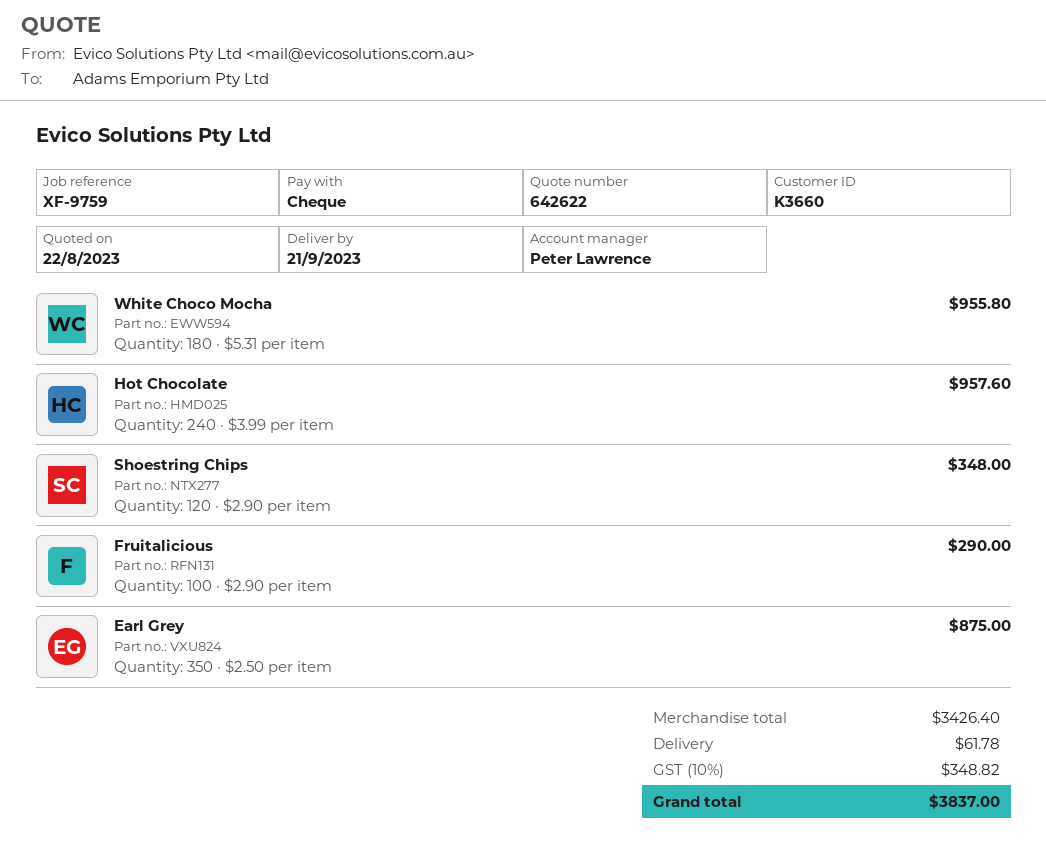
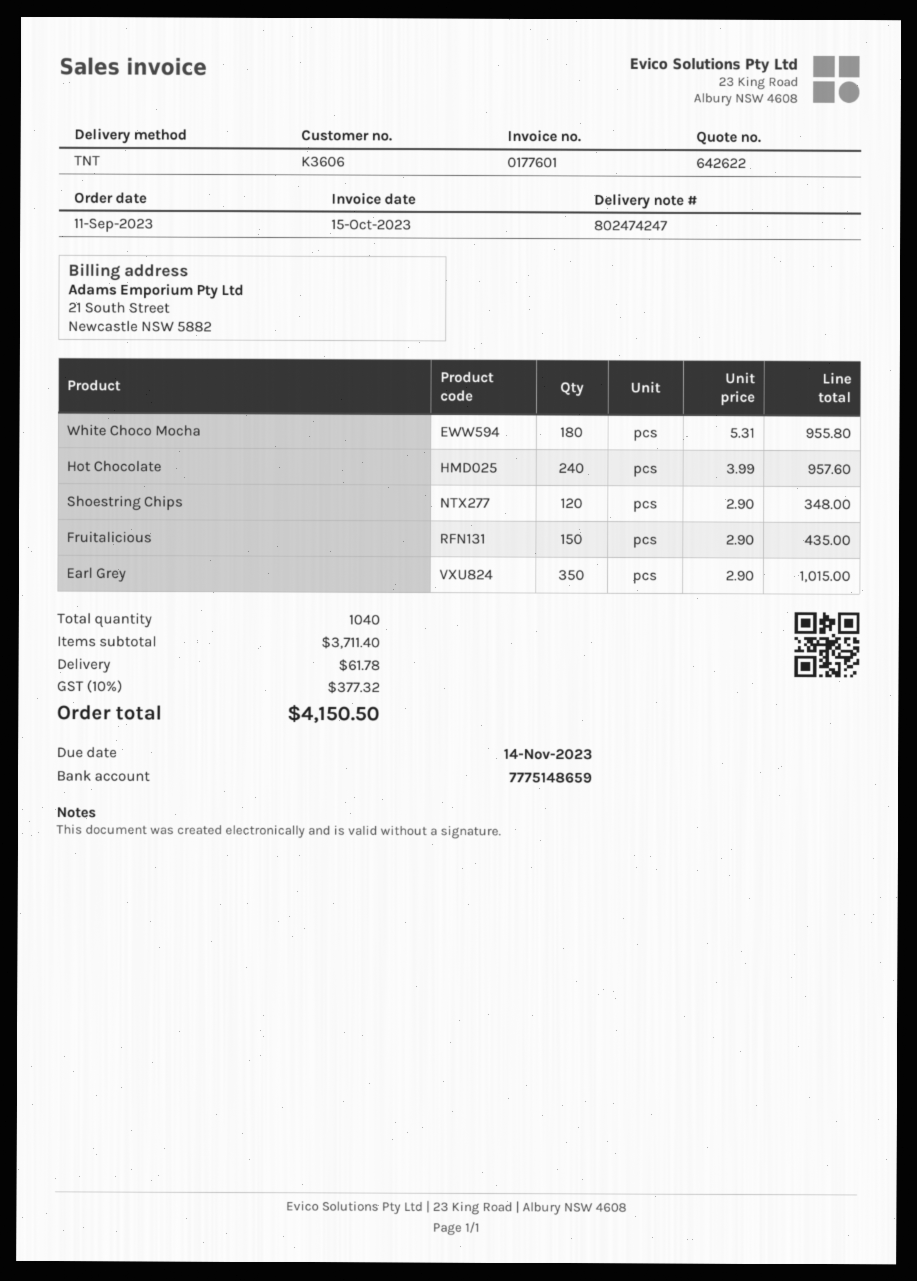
customer number: K3660 -> K3606
Fruitalicious: 100 x 2.90 = 290.00 -> 150 x 2.90 = 435.00
Earl Grey: 350 x 2.50 = 875.00 -> 350 x 2.90 = 1015.00
subtotal: 3426.40 -> 3711.40
tax: 10% = 348.82 -> 10% = 377.32
total: 3837.00 -> 4150.50

